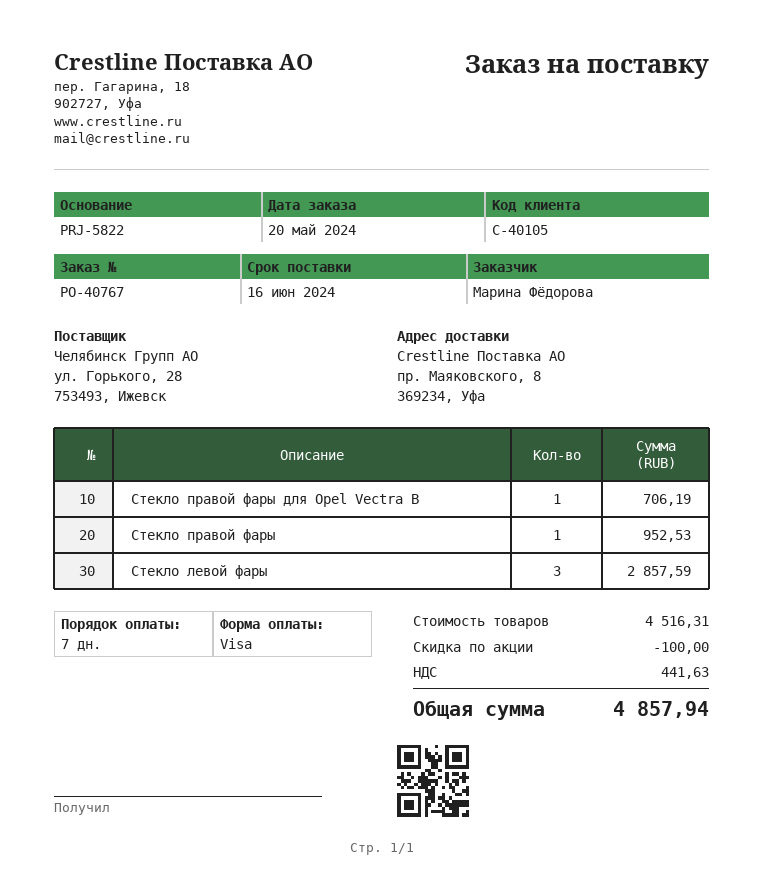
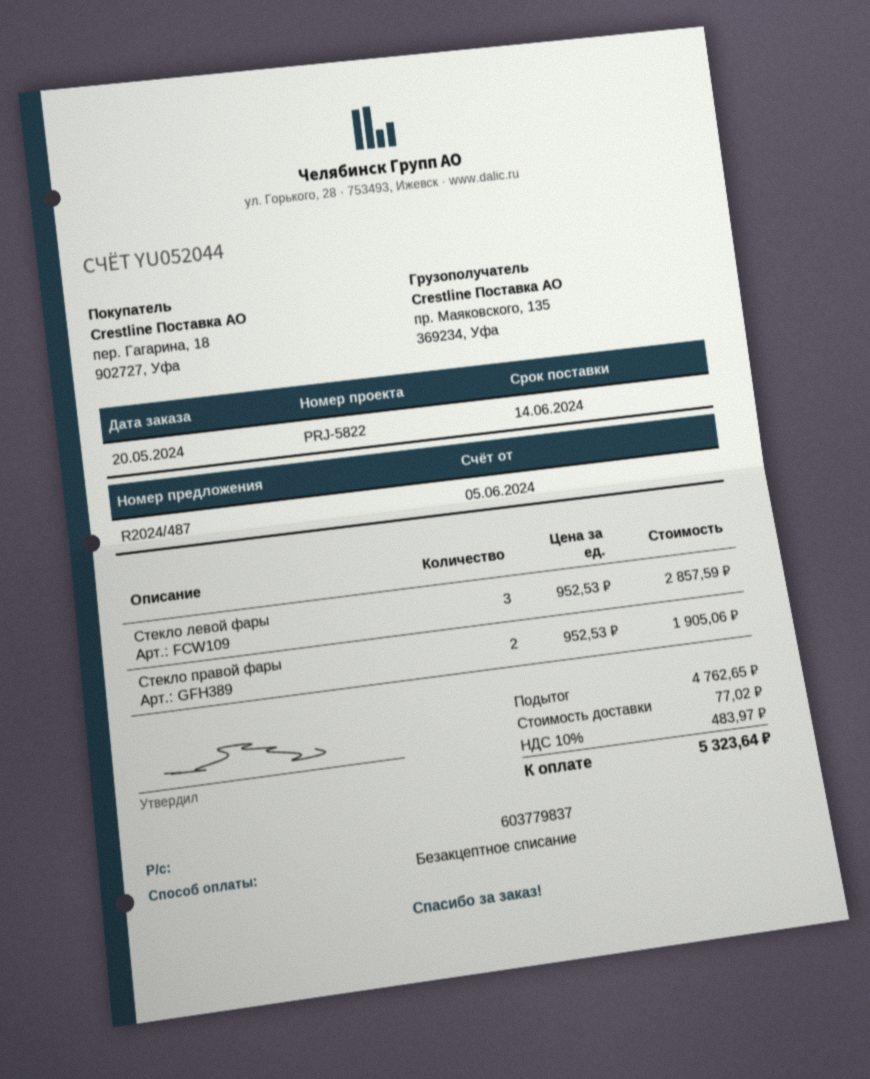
delivery date: 2024-06-16 -> 2024-06-14
payment method: Visa -> direct debit
ship to: пр. Маяковского, 8, 369234, Уфа -> пр. Маяковского, 135, 369234, Уфа
Стекло правой фары для Opel Vectra B: 1 for 706.19 -> none
Стекло правой фары: 1 for 952.53 -> 2 for 1905.06
subtotal: 4516.31 -> 4762.65
discount: 100.00 -> none
shipping: none -> 77.02
tax: 441.63 -> 483.97
total: 4857.94 -> 5323.64

